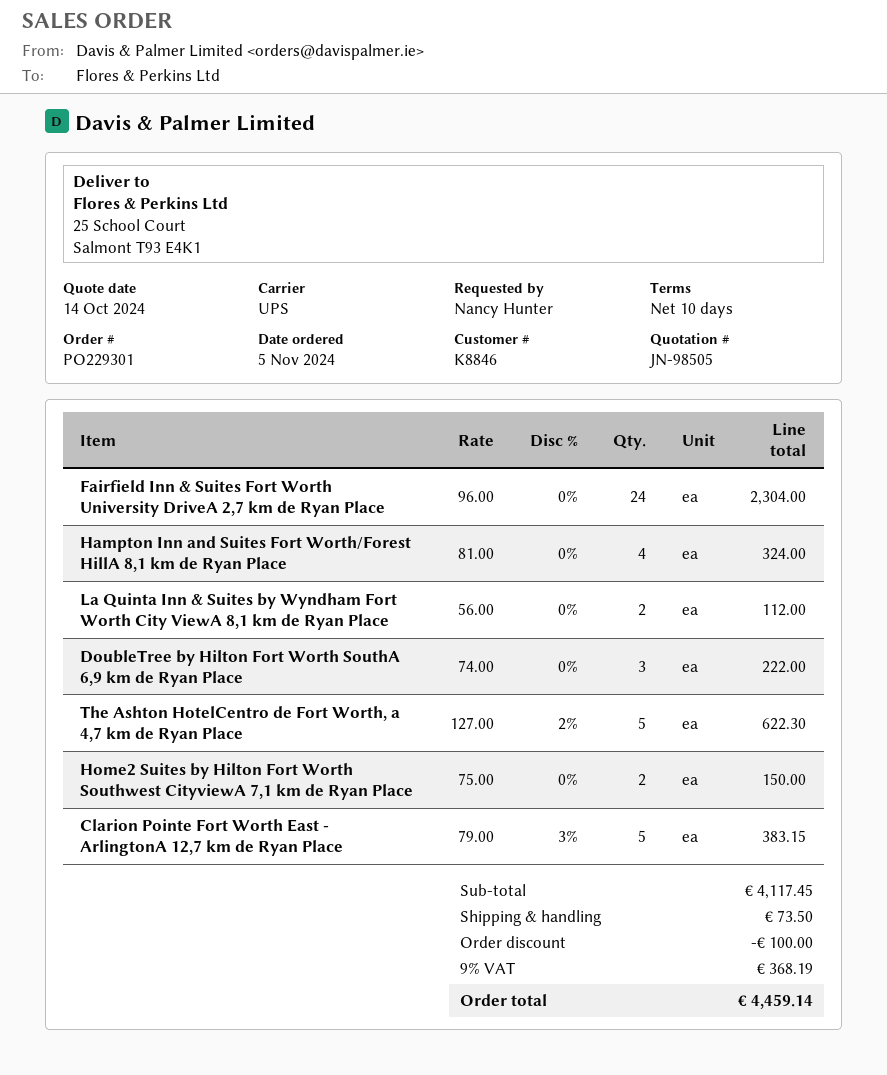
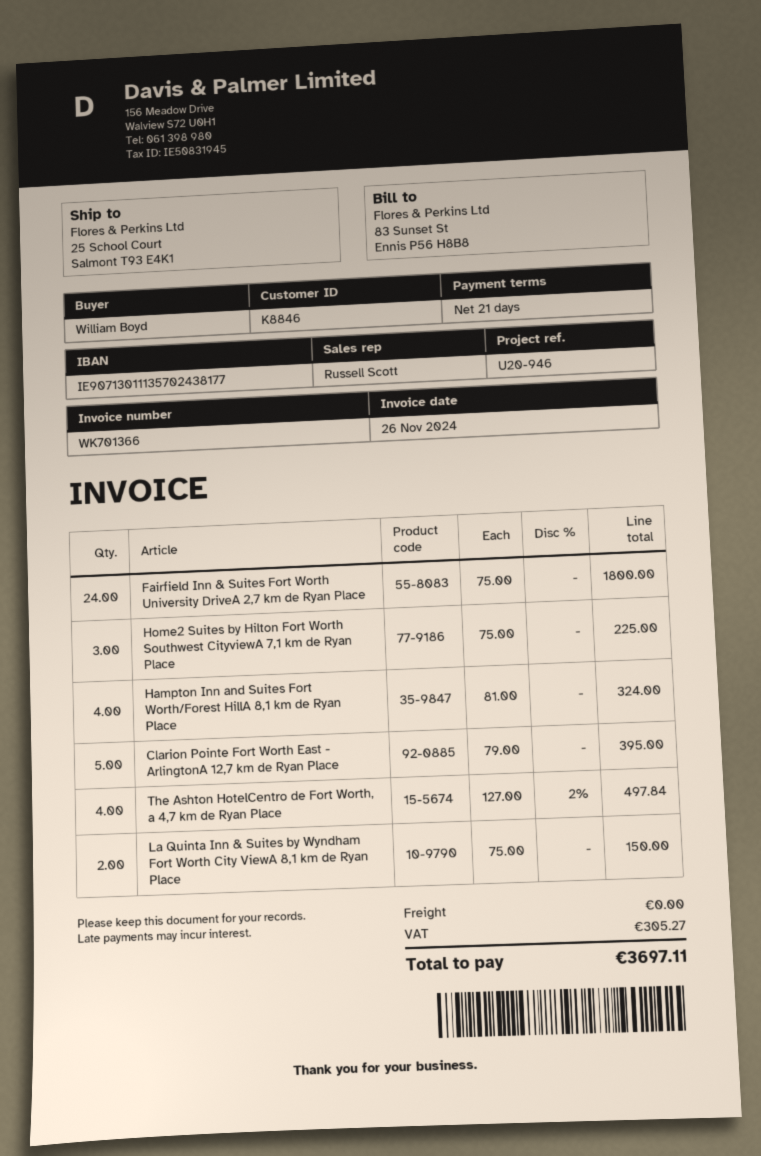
payment terms: 10 days -> 21 days
ordered by: Nancy Hunter -> William Boyd
Fairfield Inn & Suites Fort Worth University DriveA 2,7 km de Ryan Place: 24 x 96.00 = 2304.00 -> 24 x 75.00 = 1800.00
La Quinta Inn & Suites by Wyndham Fort Worth City ViewA 8,1 km de Ryan Place: 2 x 56.00 = 112.00 -> 2 x 75.00 = 150.00
DoubleTree by Hilton Fort Worth SouthA 6,9 km de Ryan Place: 3 x 74.00 = 222.00 -> none
The Ashton HotelCentro de Fort Worth, a 4,7 km de Ryan Place: 5 x 127.00 - 2% = 622.30 -> 4 x 127.00 - 2% = 497.84
Home2 Suites by Hilton Fort Worth Southwest CityviewA 7,1 km de Ryan Place: 2 x 75.00 = 150.00 -> 3 x 75.00 = 225.00
Clarion Pointe Fort Worth East - ArlingtonA 12,7 km de Ryan Place: 5 x 79.00 - 3% = 383.15 -> 5 x 79.00 = 395.00
discount: 100.00 -> none
shipping: 73.50 -> 0.00
tax: 368.19 -> 305.27
total: 4459.14 -> 3697.11

